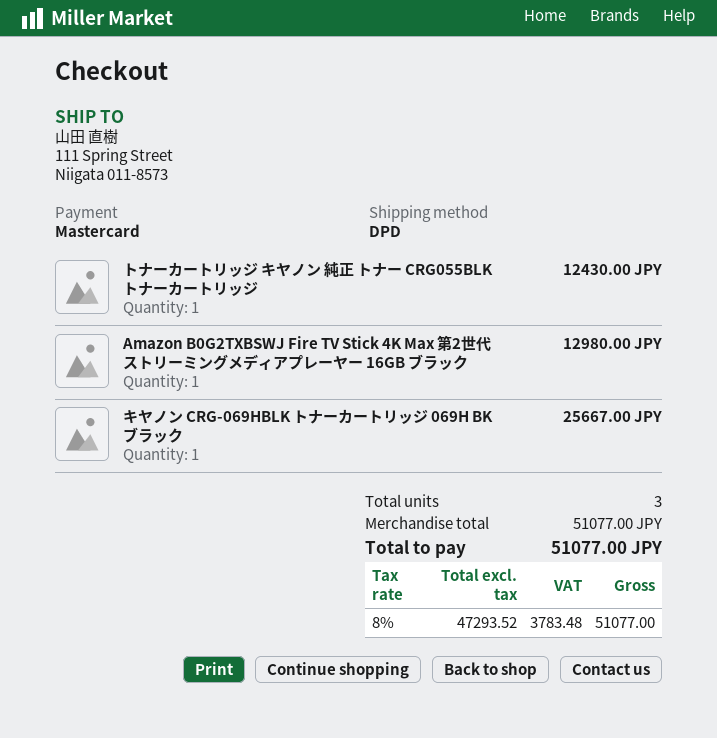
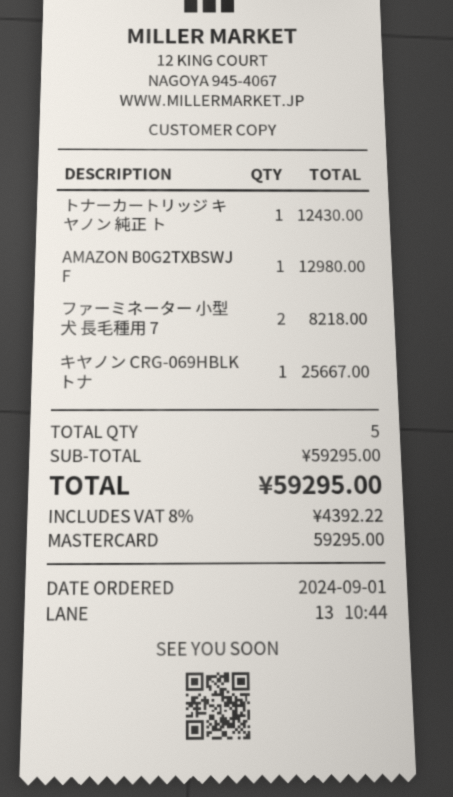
ファーミネーター 小型犬 長毛種用 7: none -> 2 for 8218.00
total quantity: 3 -> 5
subtotal: 51077.00 -> 59295.00
tax: 8% = 3783.48 -> 8% = 4392.22
total: 51077.00 -> 59295.00

